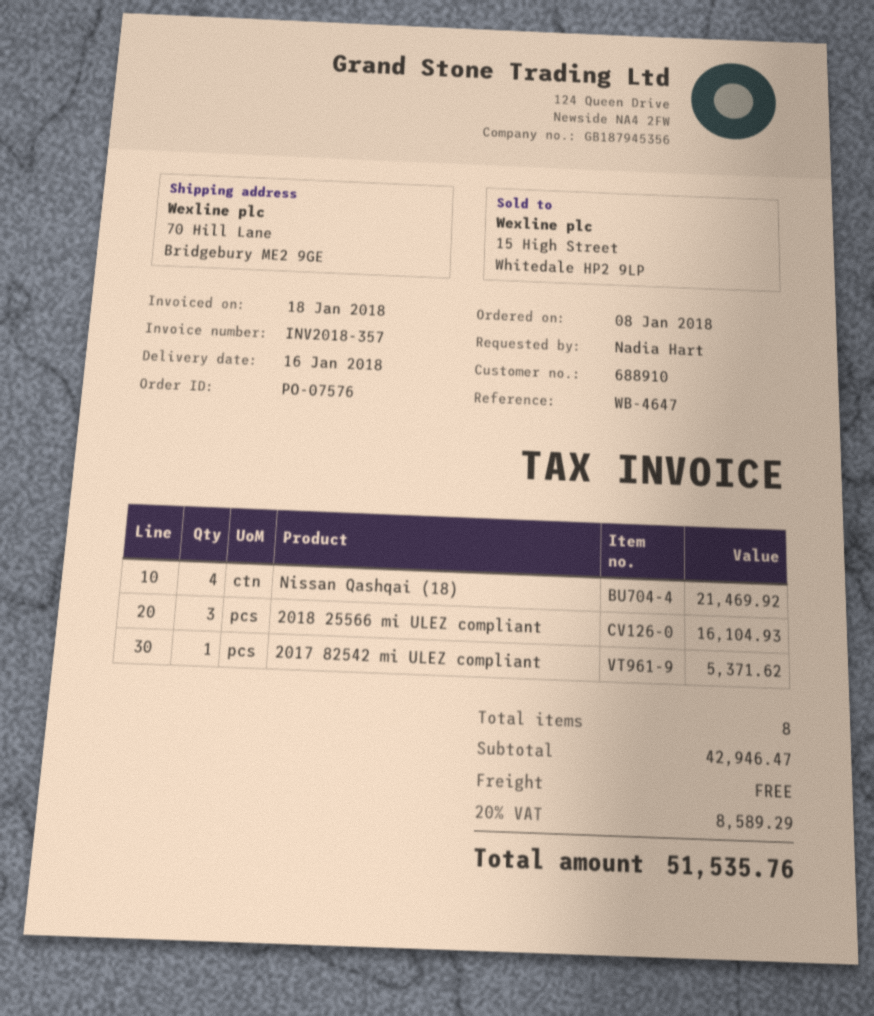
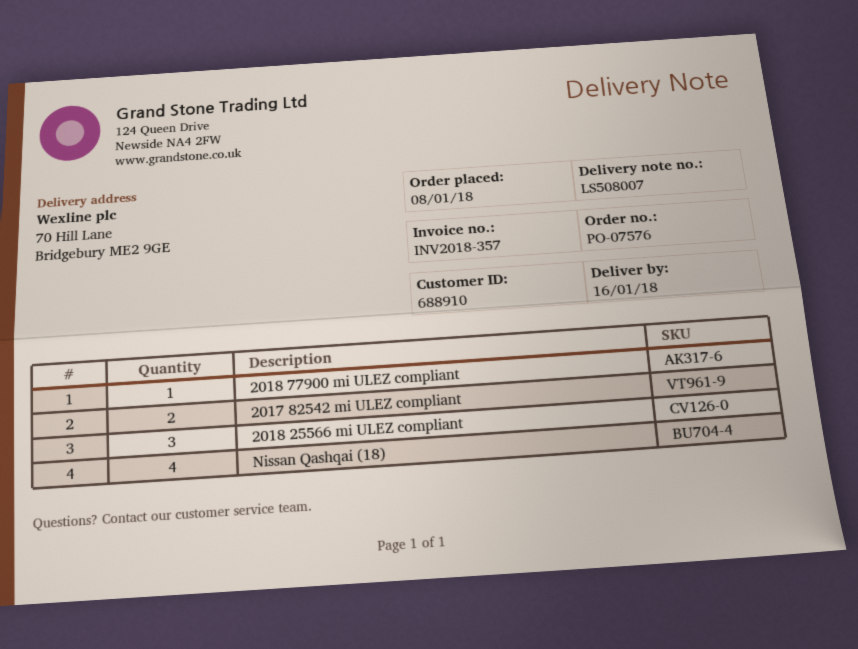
2017 82542 mi ULEZ compliant: 1 -> 2
2018 77900 mi ULEZ compliant: none -> 1

